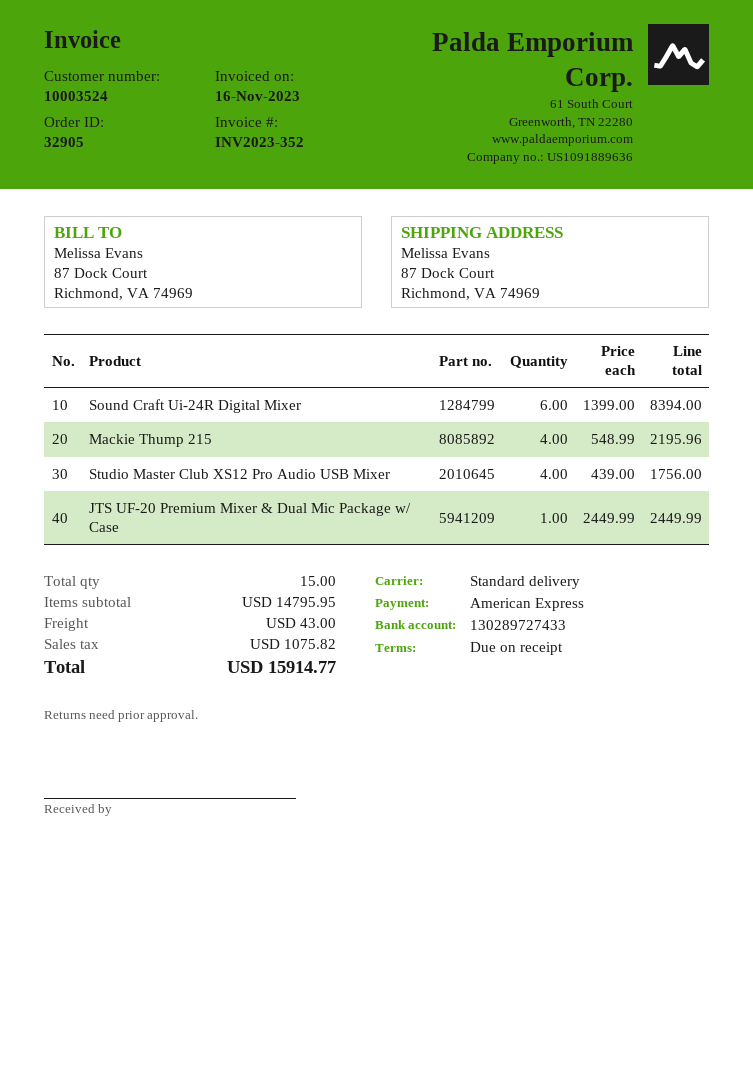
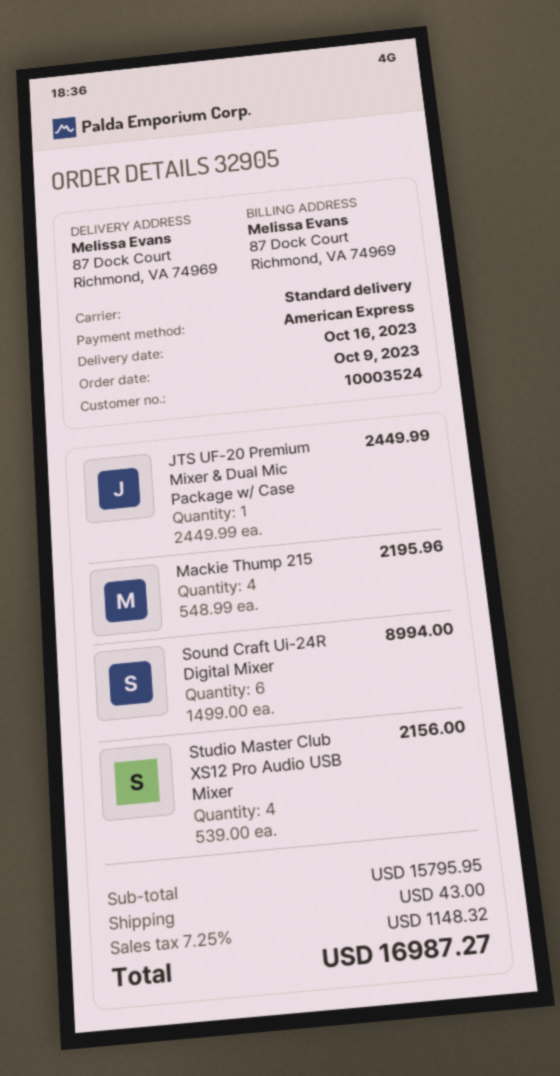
Sound Craft Ui-24R Digital Mixer: 6 x 1399.00 = 8394.00 -> 6 x 1499.00 = 8994.00
Studio Master Club XS12 Pro Audio USB Mixer: 4 x 439.00 = 1756.00 -> 4 x 539.00 = 2156.00
subtotal: 14795.95 -> 15795.95
tax: 1075.82 -> 1148.32
total: 15914.77 -> 16987.27

